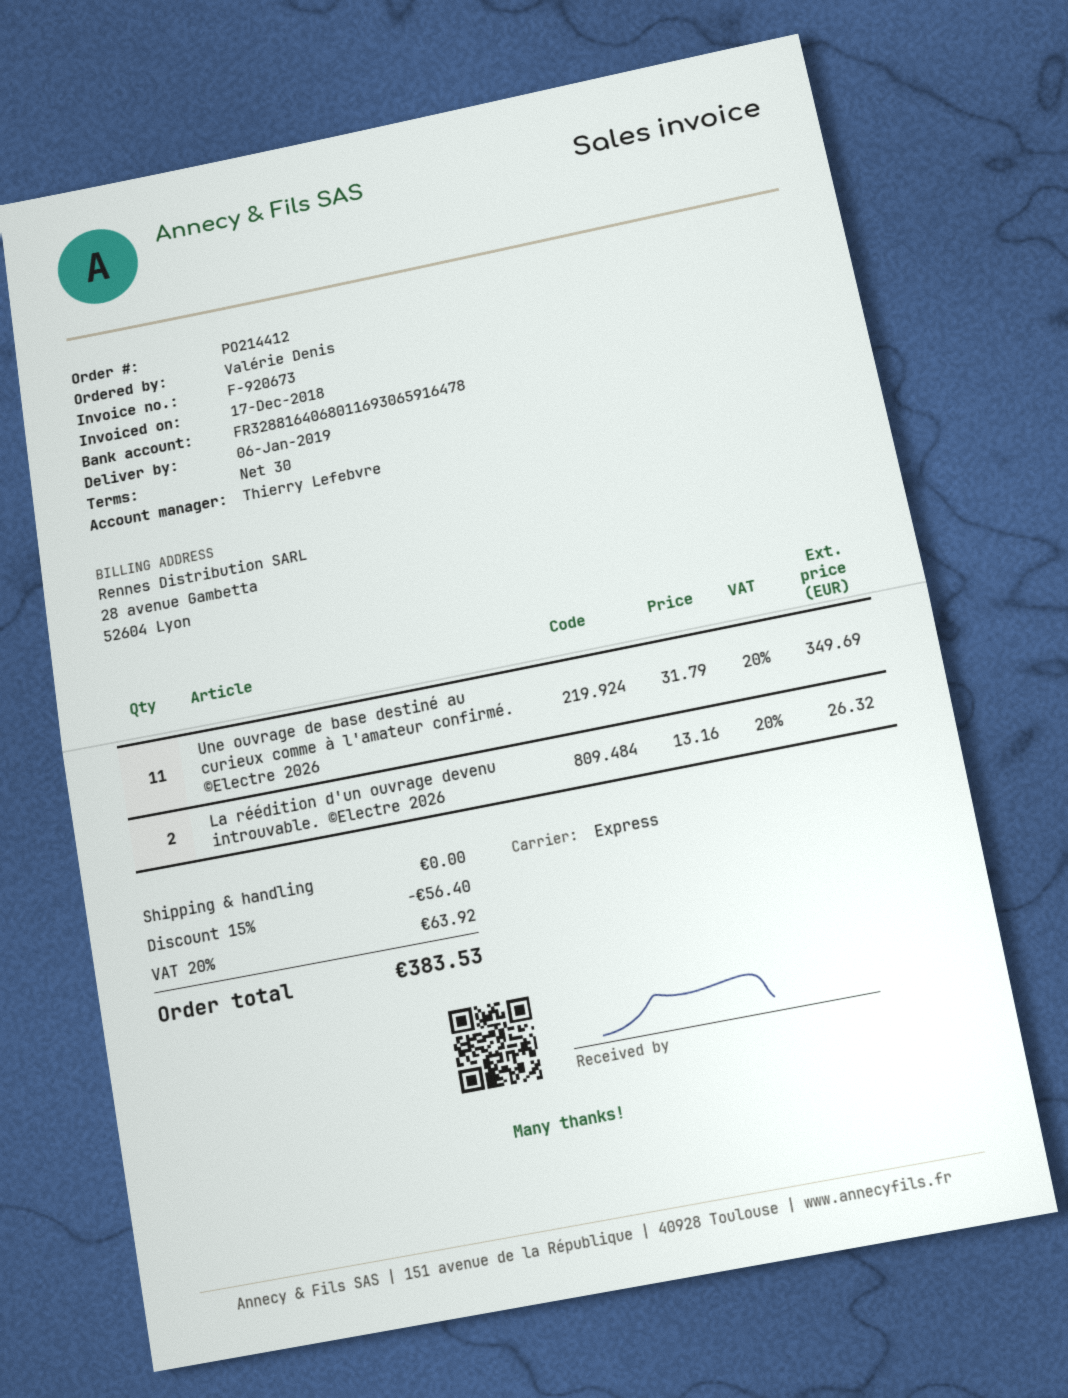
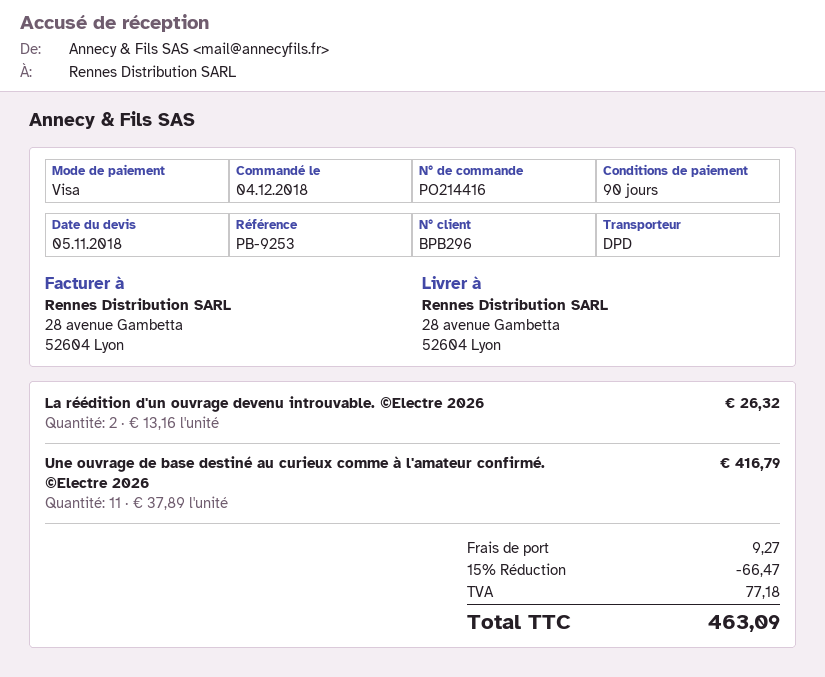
order number: PO214412 -> PO214416
payment terms: 30 days -> 90 days
shipping method: express -> DPD
Une ouvrage de base destiné au curieux comme à l'amateur confirmé. ©Electre 2026: 11 x 31.79 = 349.69 -> 11 x 37.89 = 416.79
discount: 15% = 56.40 -> 15% = 66.47
shipping: 0.00 -> 9.27
tax: 63.92 -> 77.18
total: 383.53 -> 463.09

